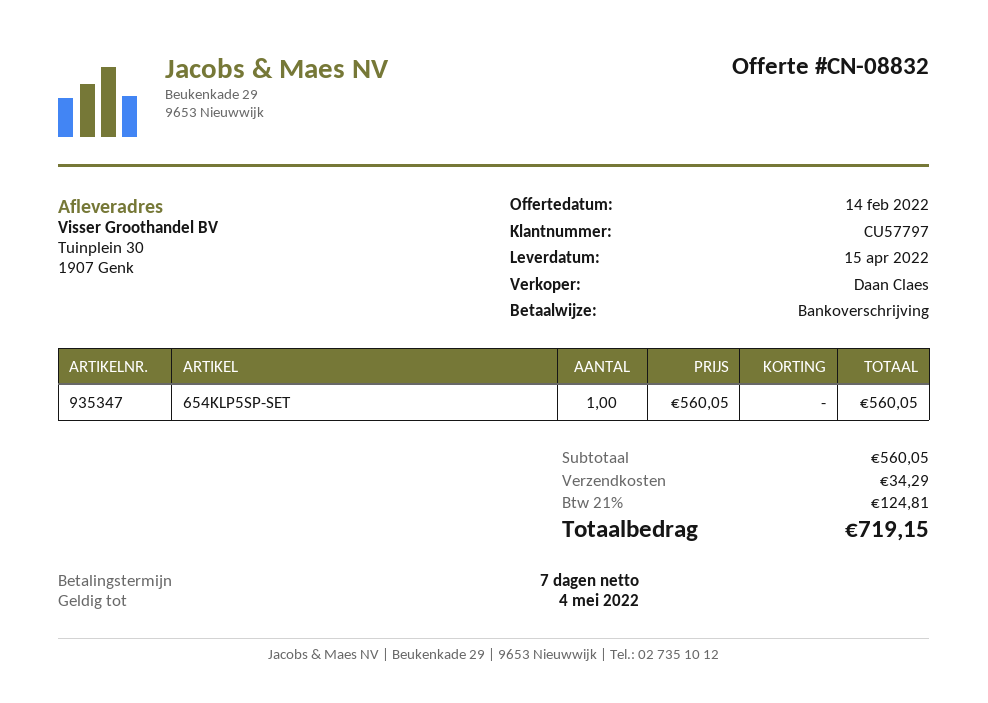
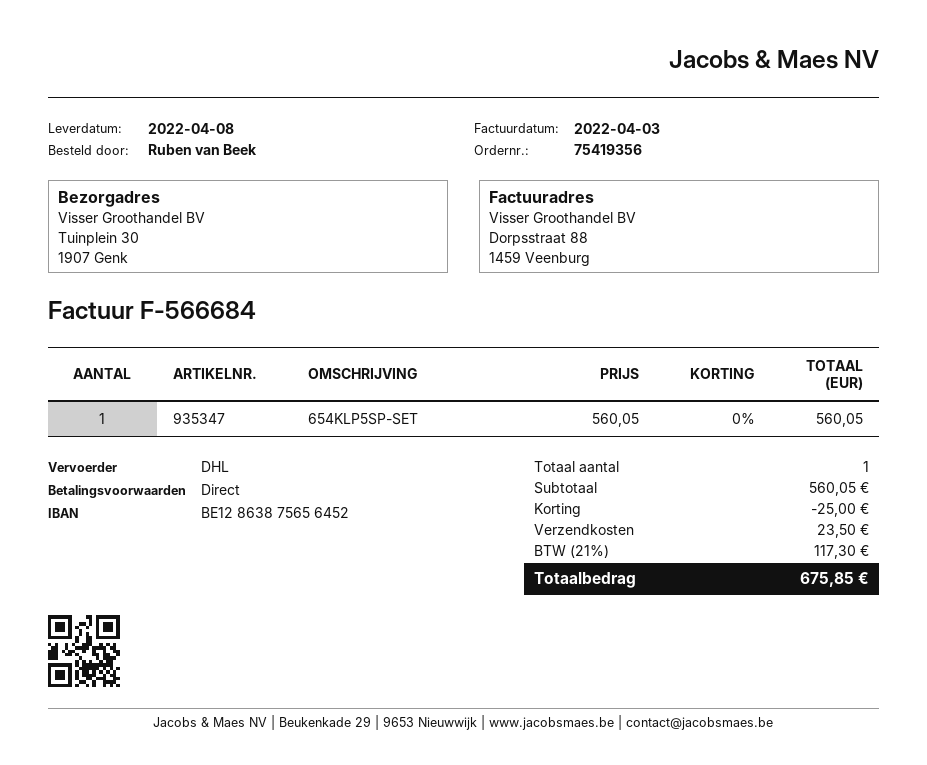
delivery date: 2022-04-15 -> 2022-04-08
payment terms: 7 days -> on receipt
discount: none -> 25.00
shipping: 34.29 -> 23.50
tax: 21% = 124.81 -> 21% = 117.30
total: 719.15 -> 675.85

